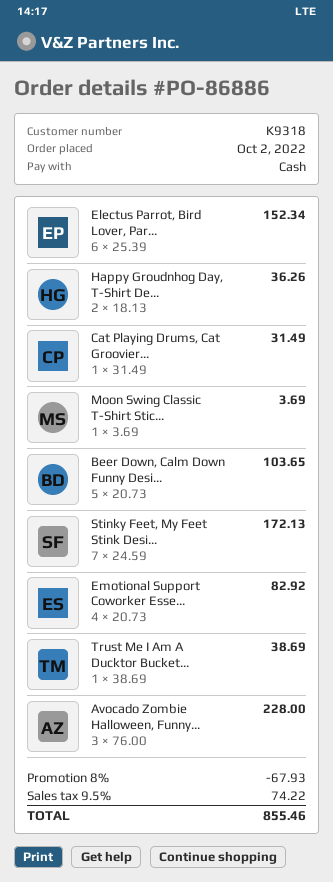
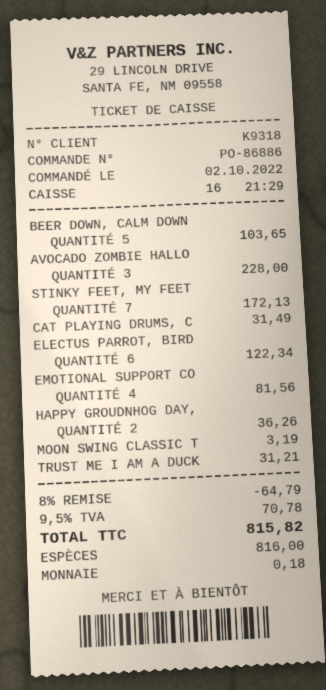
Electus Parrot, Bird Lover, Par...: 6 for 152.34 -> 6 for 122.34
Moon Swing Classic T-Shirt Stic...: 1 for 3.69 -> 1 for 3.19
Emotional Support Coworker Esse...: 4 for 82.92 -> 4 for 81.56
Trust Me I Am A Ducktor Bucket...: 1 for 38.69 -> 1 for 31.21
discount: 8% = 67.93 -> 8% = 64.79
tax: 9.5% = 74.22 -> 9.5% = 70.78
total: 855.46 -> 815.82

